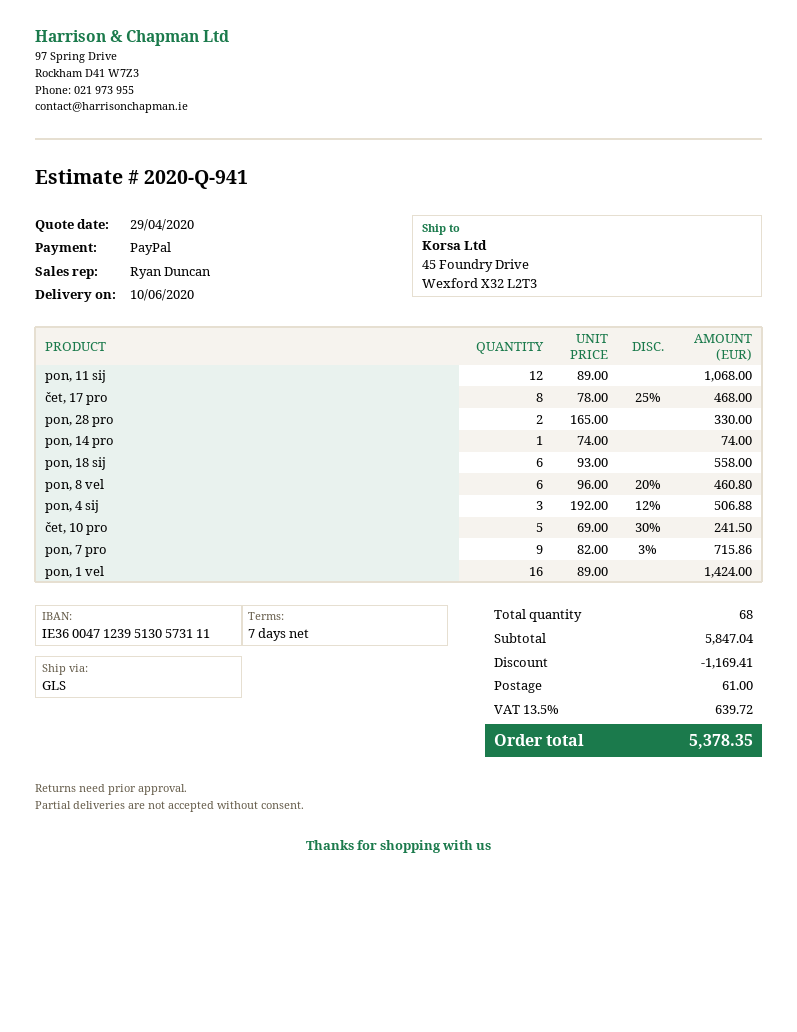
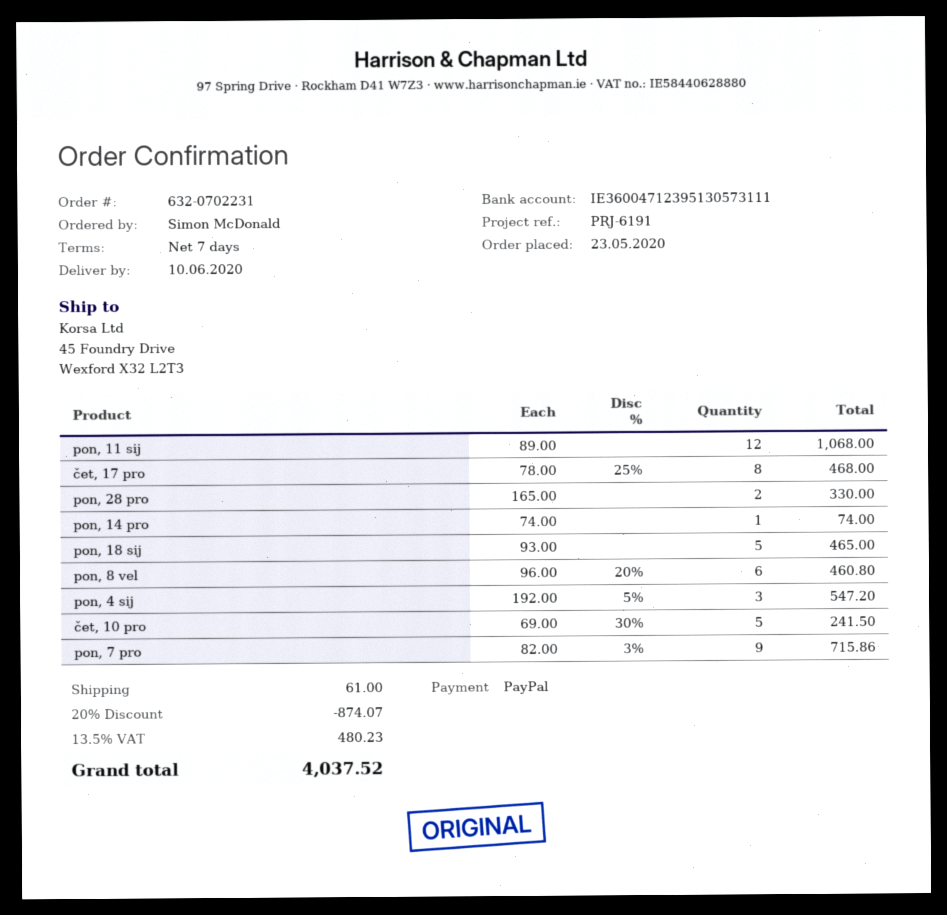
pon, 18 sij: 6 x 93.00 = 558.00 -> 5 x 93.00 = 465.00
pon, 4 sij: 3 x 192.00 - 12% = 506.88 -> 3 x 192.00 - 5% = 547.20
pon, 1 vel: 16 x 89.00 = 1424.00 -> none
discount: 1169.41 -> 874.07
tax: 13.5% = 639.72 -> 13.5% = 480.23
total: 5378.35 -> 4037.52

